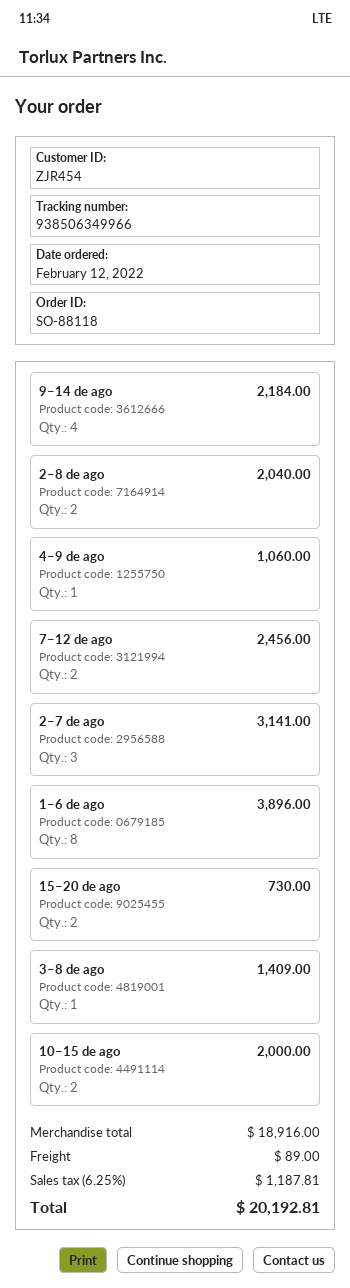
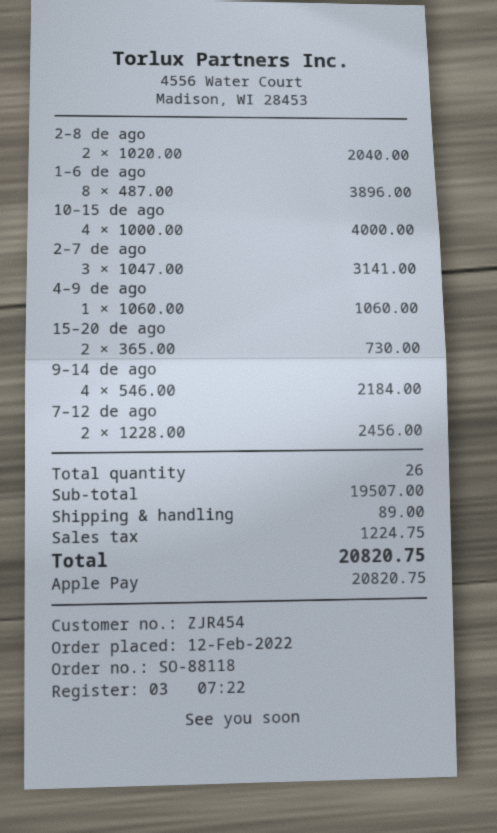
3–8 de ago: 1 for 1409.00 -> none
10–15 de ago: 2 for 2000.00 -> 4 for 4000.00
subtotal: 18916.00 -> 19507.00
tax: 1187.81 -> 1224.75
total: 20192.81 -> 20820.75

